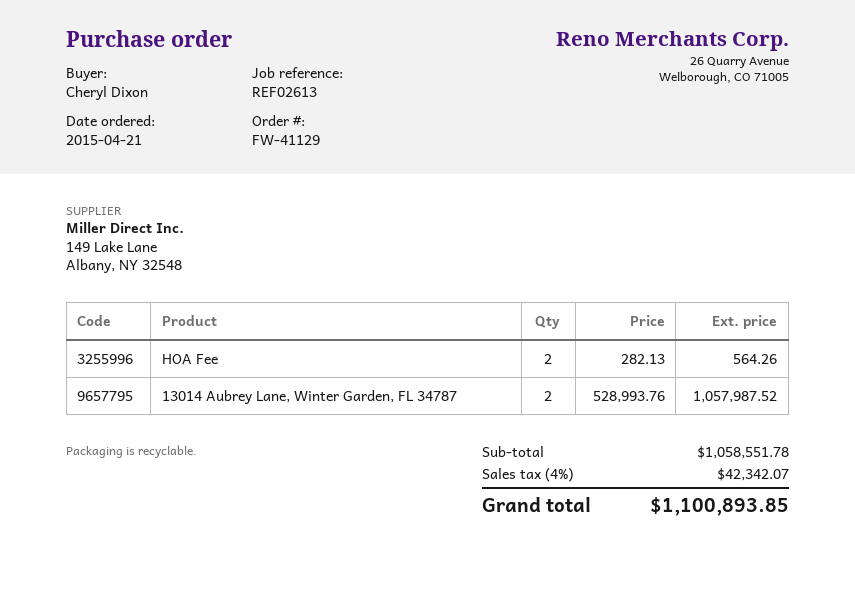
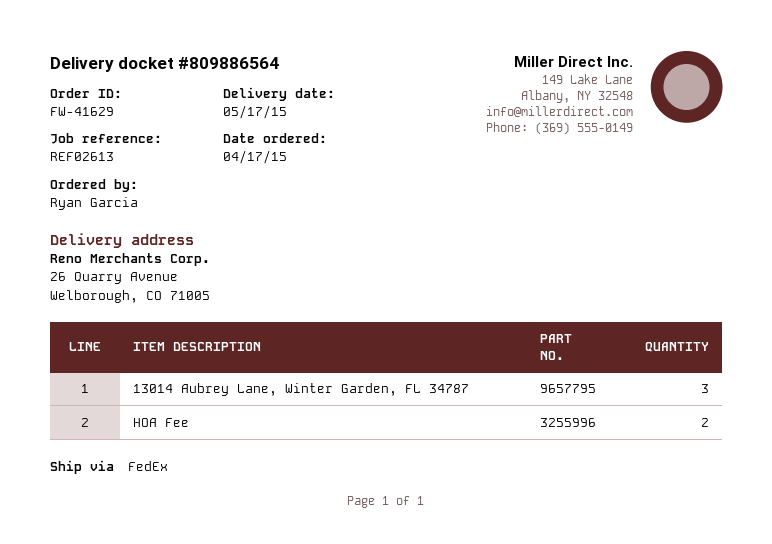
order number: FW-41129 -> FW-41629
order date: 2015-04-21 -> 2015-04-17
ordered by: Cheryl Dixon -> Ryan Garcia
13014 Aubrey Lane, Winter Garden, FL 34787: 2 -> 3

